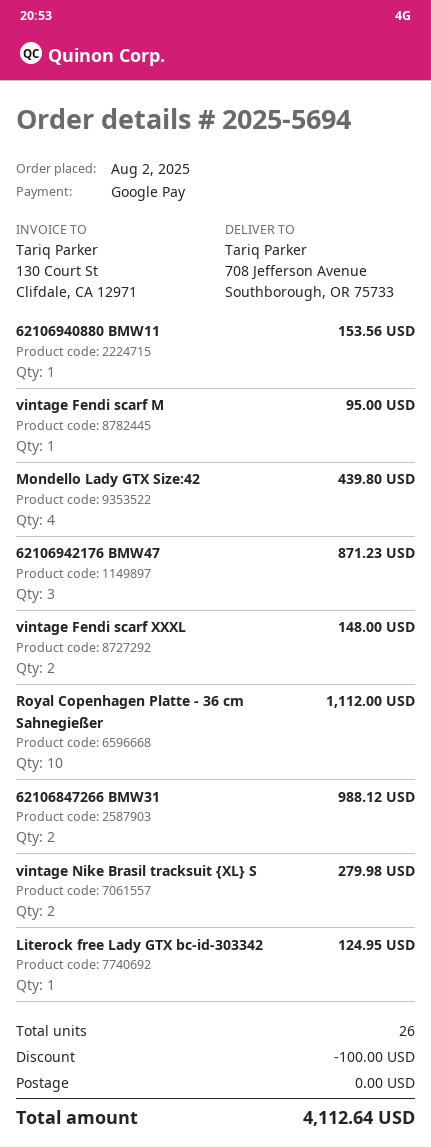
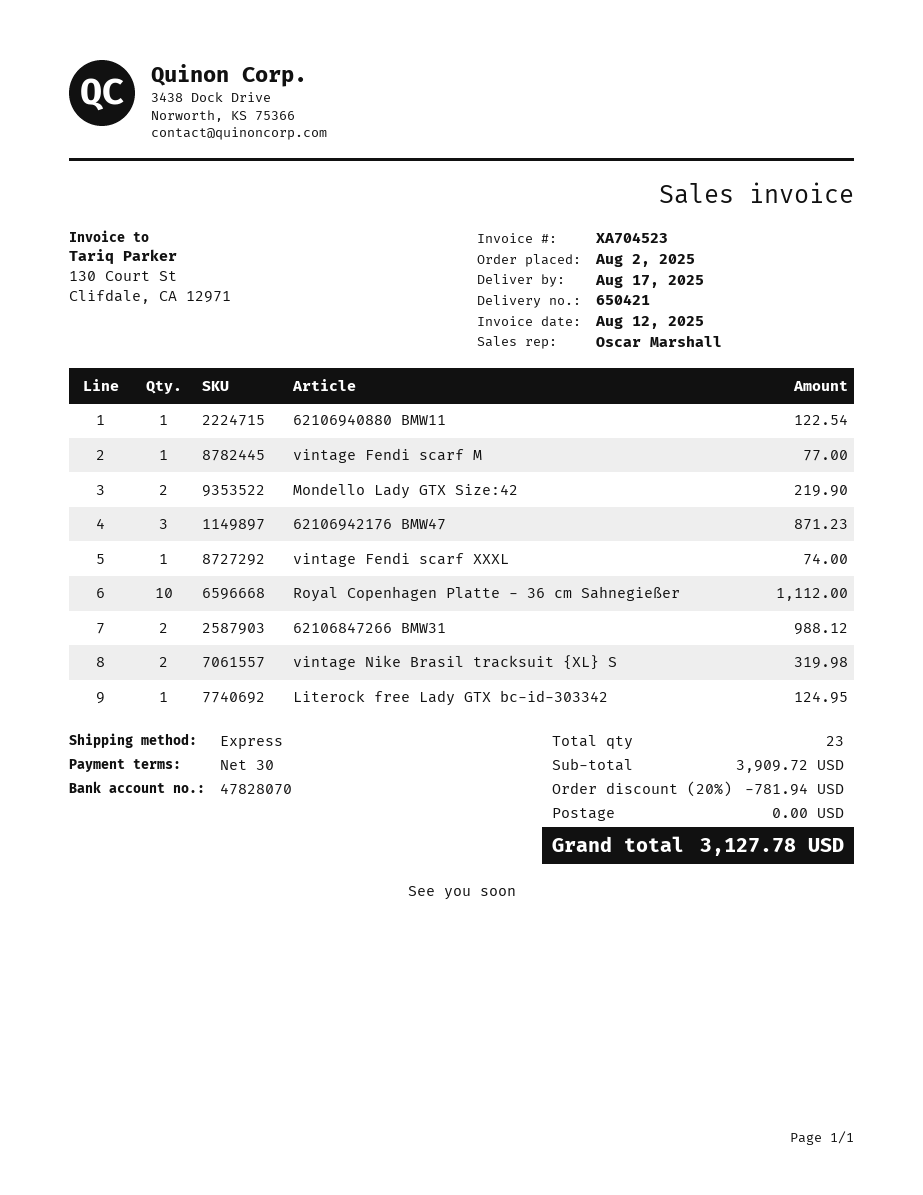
62106940880 BMW11: 1 for 153.56 -> 1 for 122.54
vintage Fendi scarf M: 1 for 95.00 -> 1 for 77.00
Mondello Lady GTX Size:42: 4 for 439.80 -> 2 for 219.90
vintage Fendi scarf XXXL: 2 for 148.00 -> 1 for 74.00
vintage Nike Brasil tracksuit {XL} S: 2 for 279.98 -> 2 for 319.98
total quantity: 26 -> 23
discount: 100.00 -> 781.94
total: 4112.64 -> 3127.78

